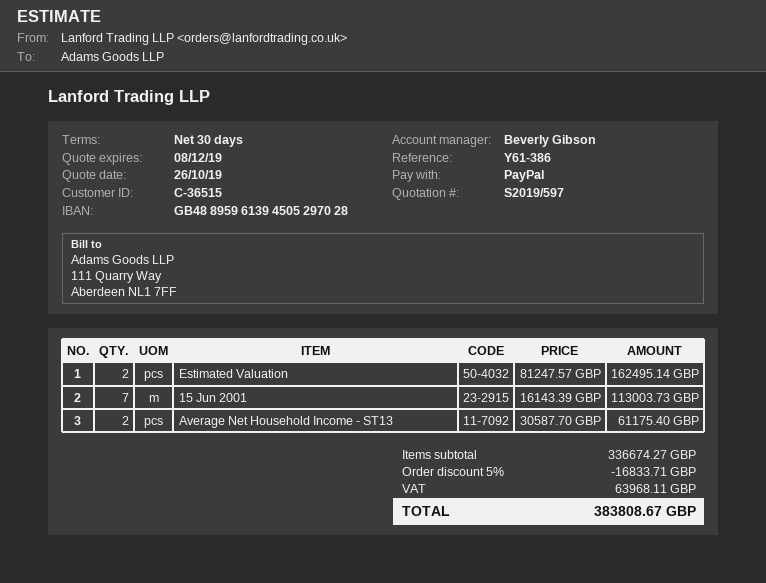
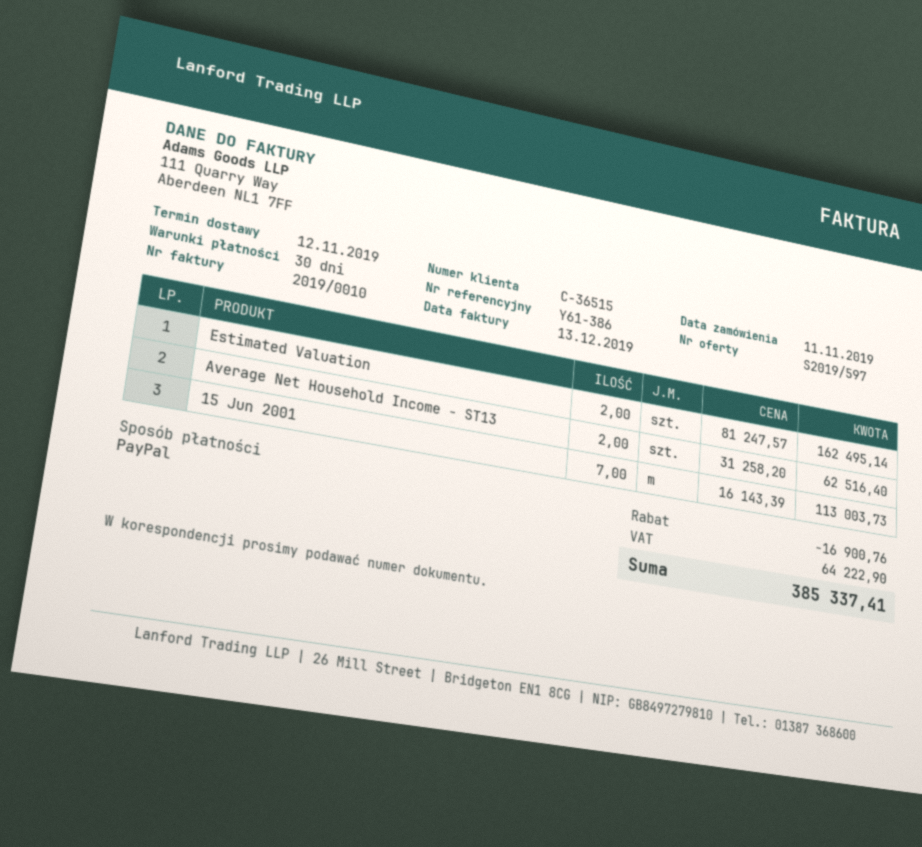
Average Net Household Income - ST13: 2 x 30587.70 = 61175.40 -> 2 x 31258.20 = 62516.40
discount: 16833.71 -> 16900.76
tax: 63968.11 -> 64222.90
total: 383808.67 -> 385337.41

